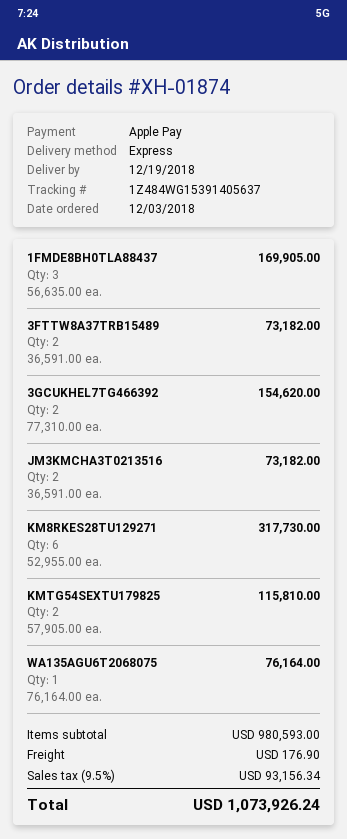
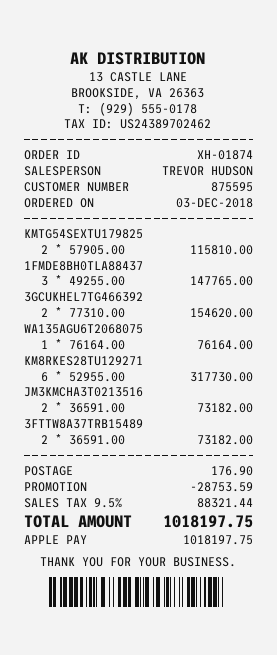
1FMDE8BH0TLA88437: 3 x 56635.00 = 169905.00 -> 3 x 49255.00 = 147765.00
discount: none -> 28753.59
tax: 9.5% = 93156.34 -> 9.5% = 88321.44
total: 1073926.24 -> 1018197.75

